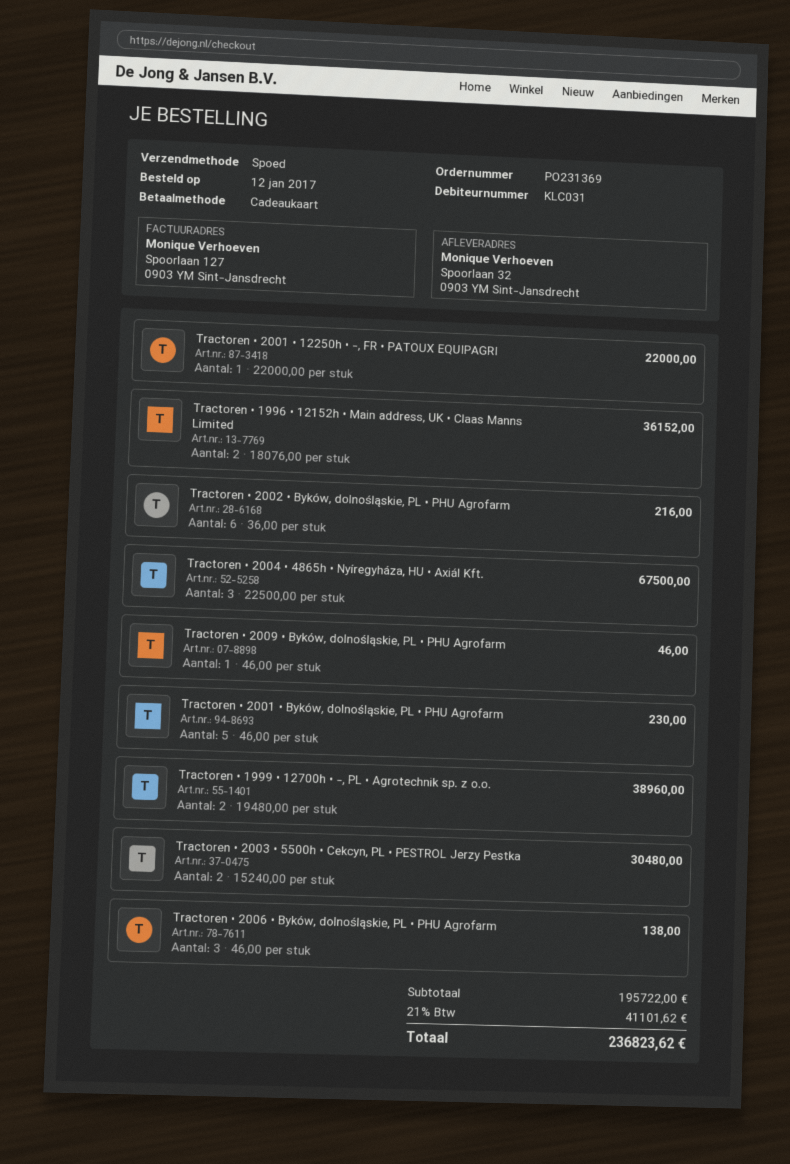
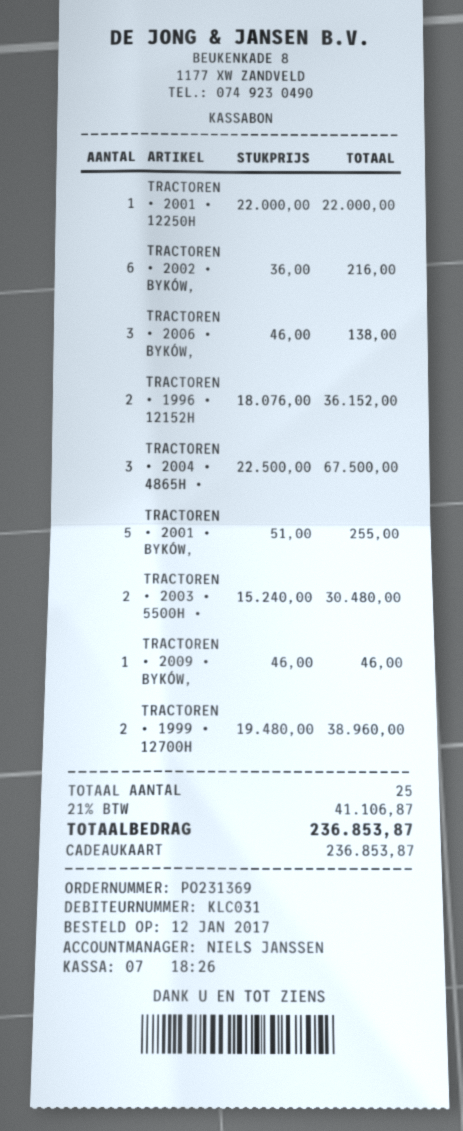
Tractoren • 2001 • Byków, dolnośląskie, PL • PHU Agrofarm: 5 x 46.00 = 230.00 -> 5 x 51.00 = 255.00
tax: 21% = 41101.62 -> 21% = 41106.87
total: 236823.62 -> 236853.87

